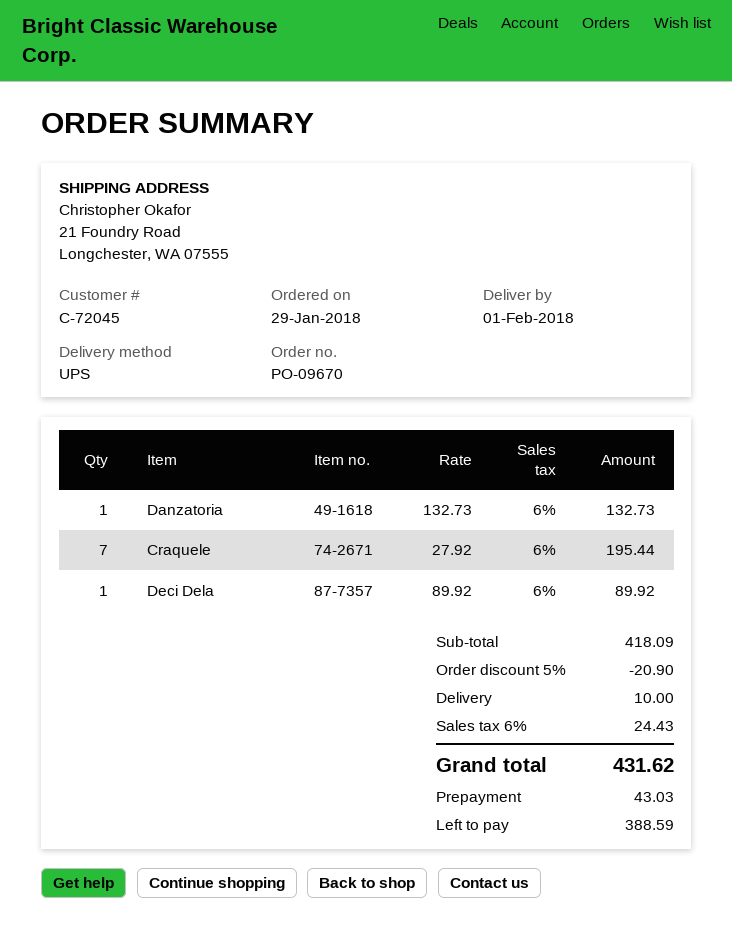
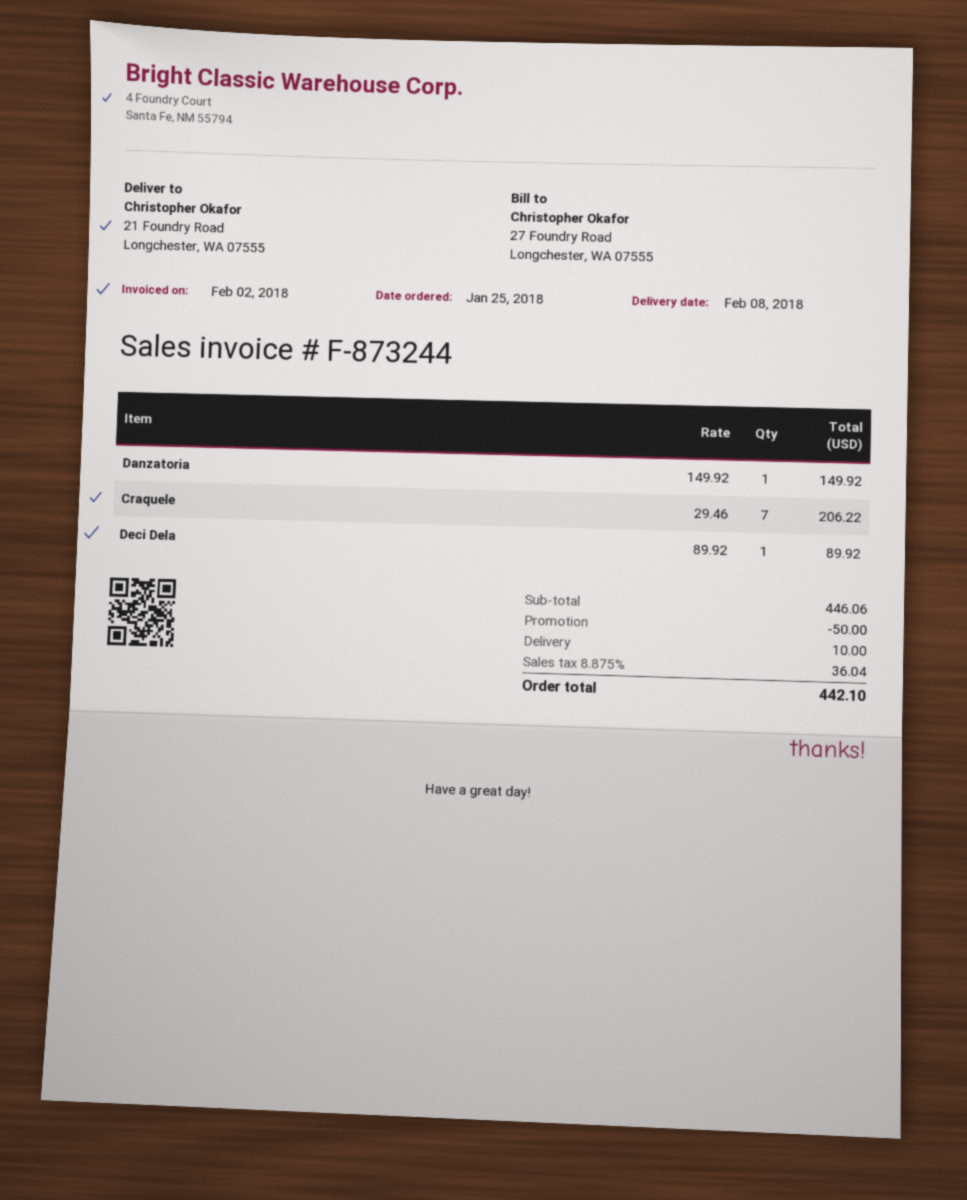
order date: 2018-01-29 -> 2018-01-25
delivery date: 2018-02-01 -> 2018-02-08
Danzatoria: 1 x 132.73 = 132.73 -> 1 x 149.92 = 149.92
Craquele: 7 x 27.92 = 195.44 -> 7 x 29.46 = 206.22
subtotal: 418.09 -> 446.06
discount: 20.90 -> 50.00
tax: 6% = 24.43 -> 8.875% = 36.04
total: 431.62 -> 442.10

